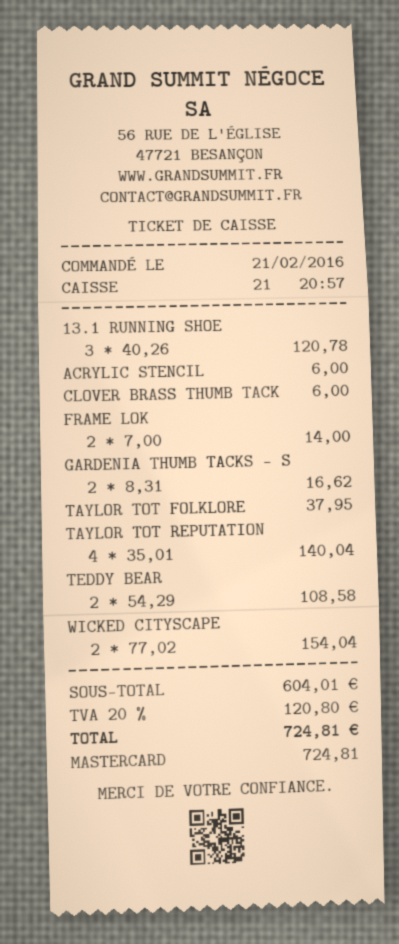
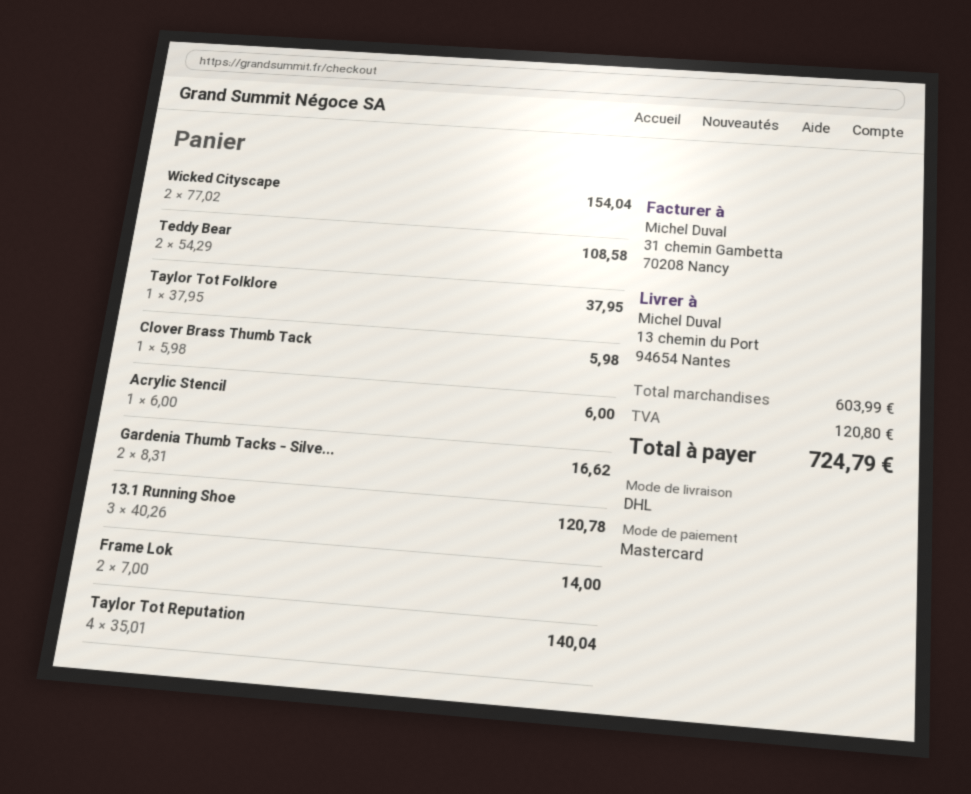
CLOVER BRASS THUMB TACK: 1 x 6.00 = 6.00 -> 1 x 5.98 = 5.98
subtotal: 604.01 -> 603.99
total: 724.81 -> 724.79

